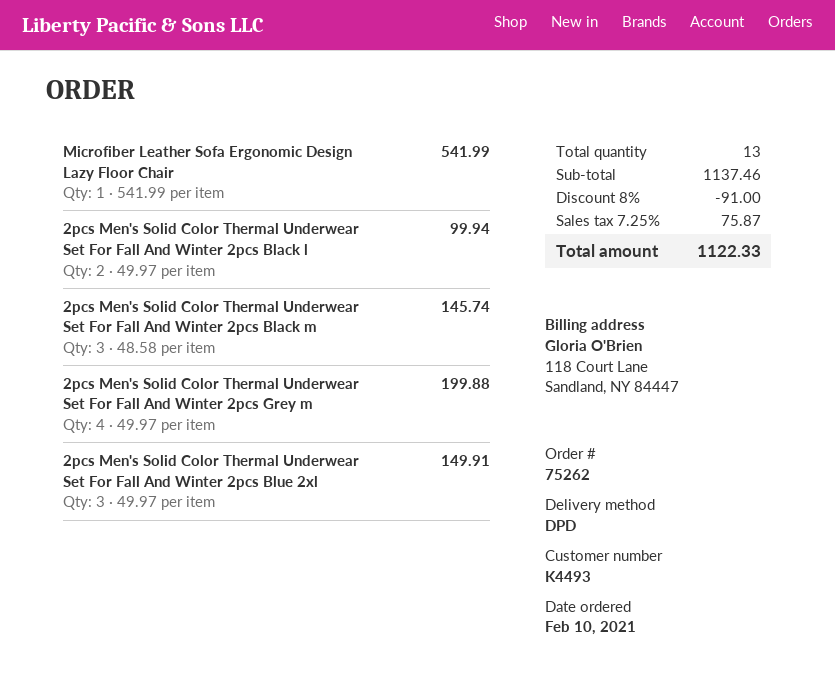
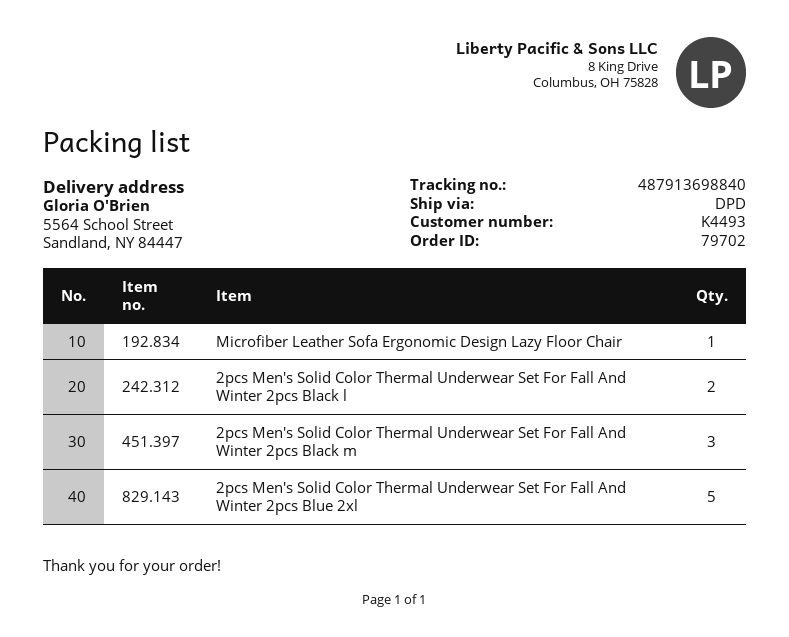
order number: 75262 -> 79702
2pcs Men's Solid Color Thermal Underwear Set For Fall And Winter 2pcs Grey m: 4 -> none
2pcs Men's Solid Color Thermal Underwear Set For Fall And Winter 2pcs Blue 2xl: 3 -> 5

